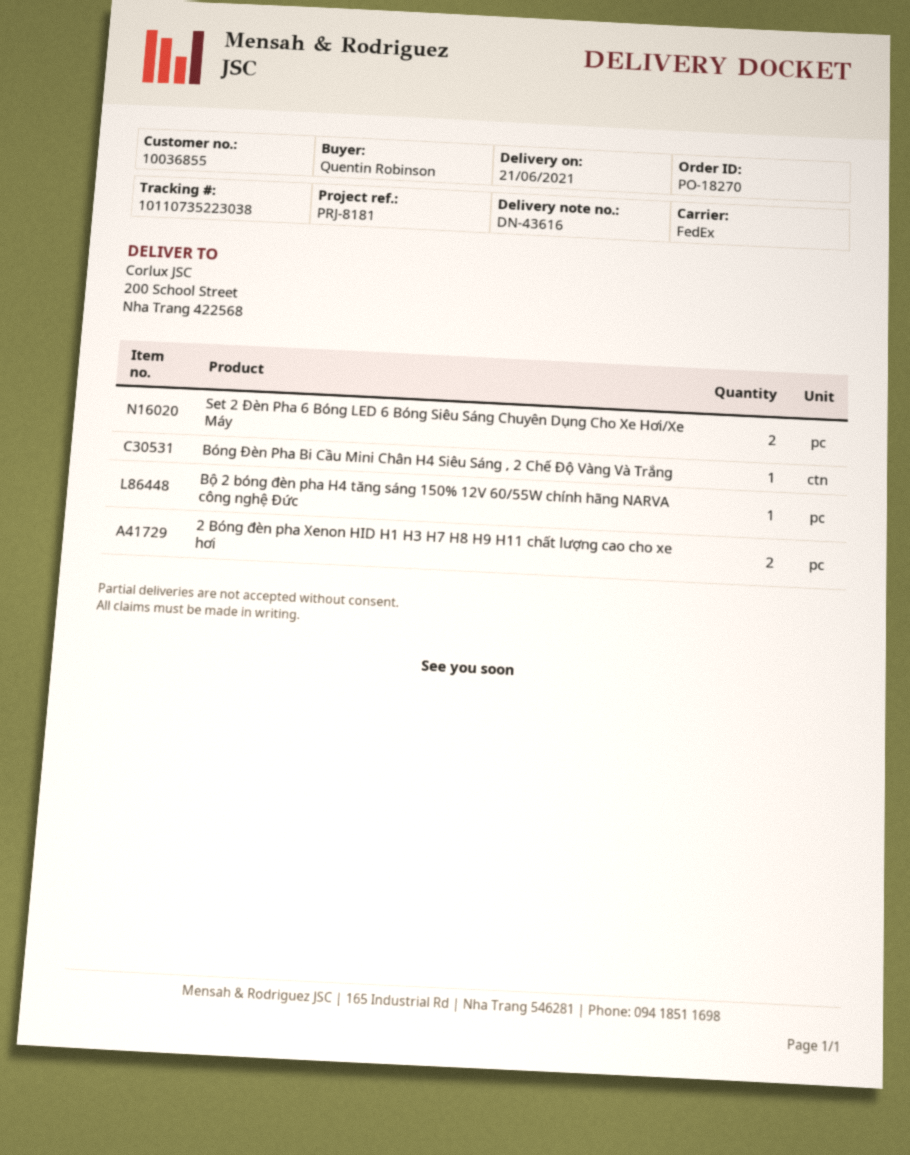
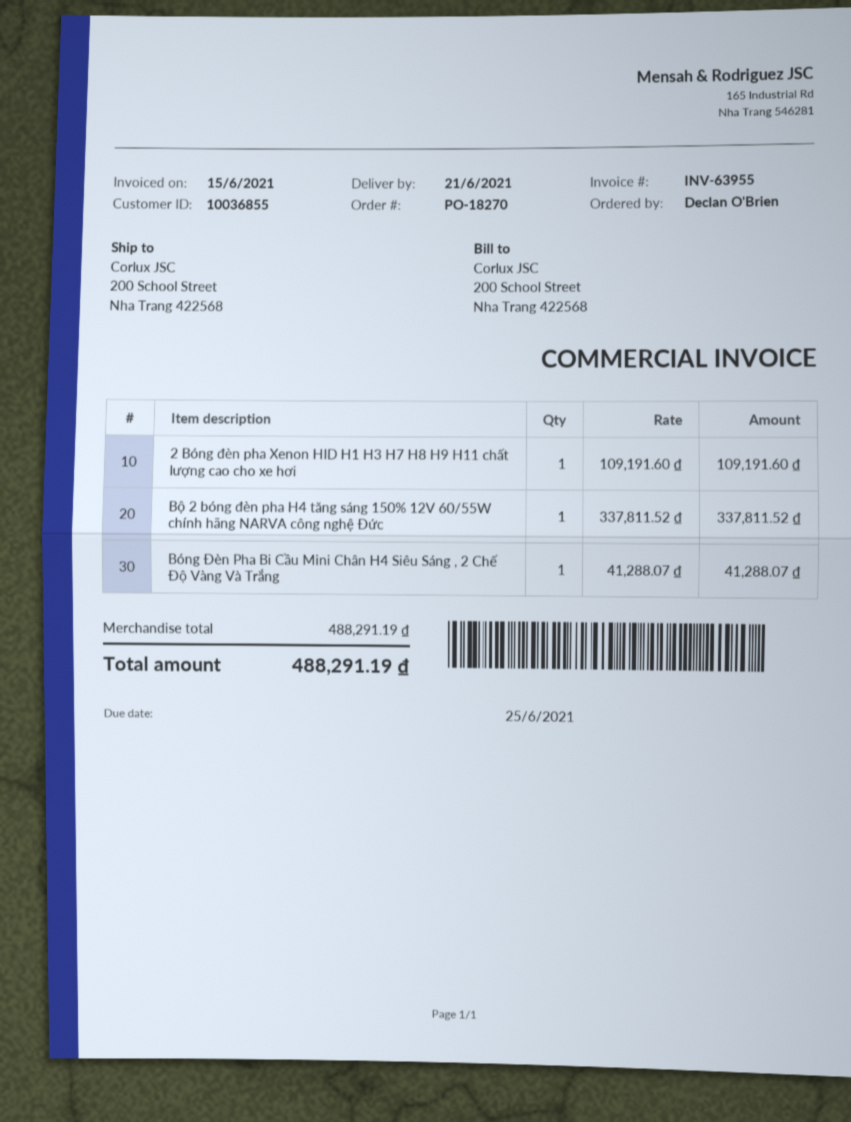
ordered by: Quentin Robinson -> Declan O'Brien
Set 2 Đèn Pha 6 Bóng LED 6 Bóng Siêu Sáng Chuyên Dụng Cho Xe Hơi/Xe Máy: 2 -> none
2 Bóng đèn pha Xenon HID H1 H3 H7 H8 H9 H11 chất lượng cao cho xe hơi: 2 -> 1

